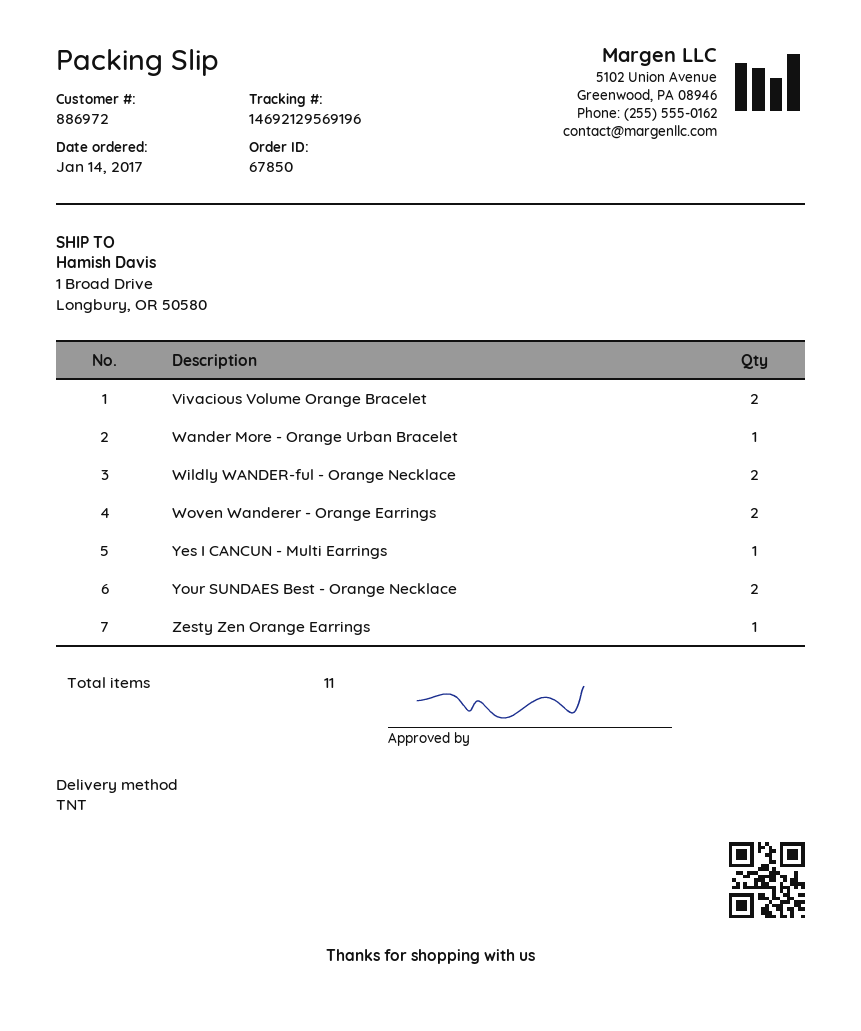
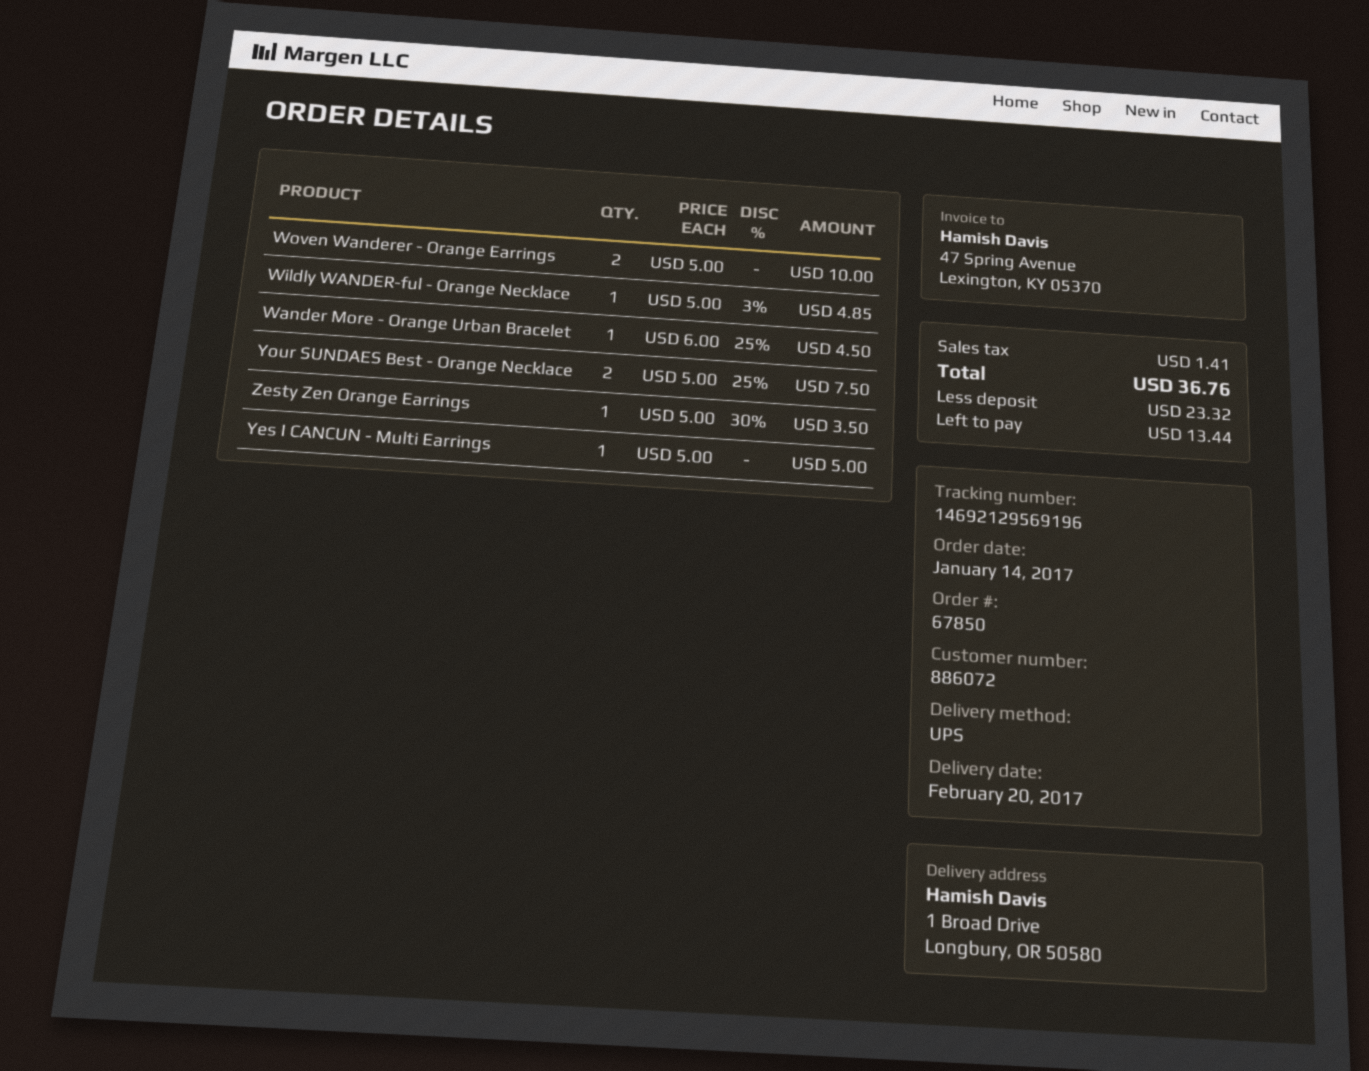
customer number: 886972 -> 886072
shipping method: TNT -> UPS
Vivacious Volume Orange Bracelet: 2 -> none
Wildly WANDER-ful - Orange Necklace: 2 -> 1

